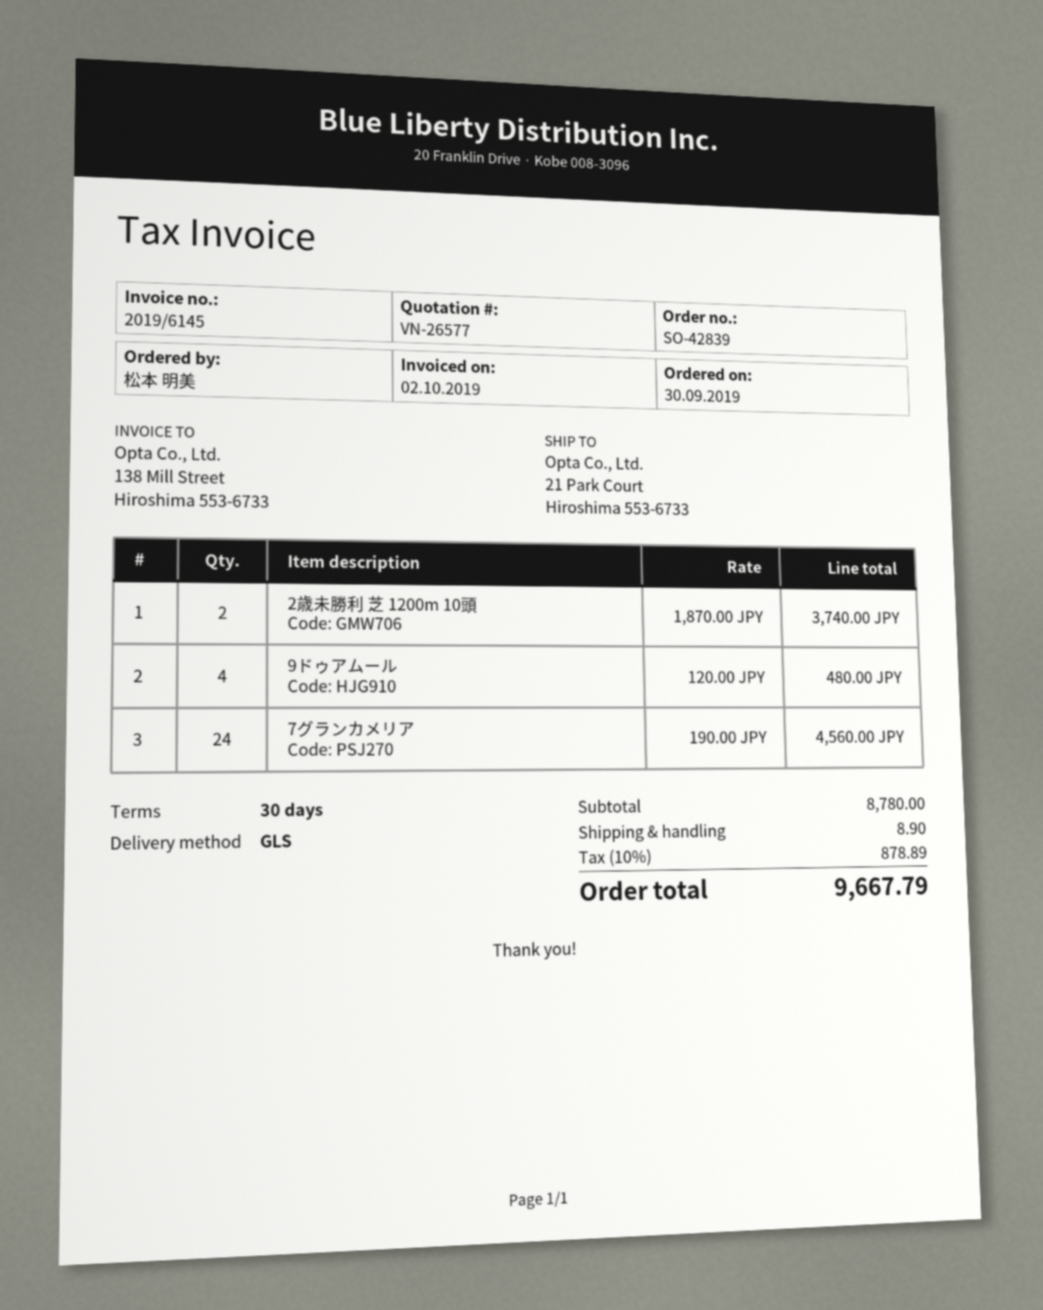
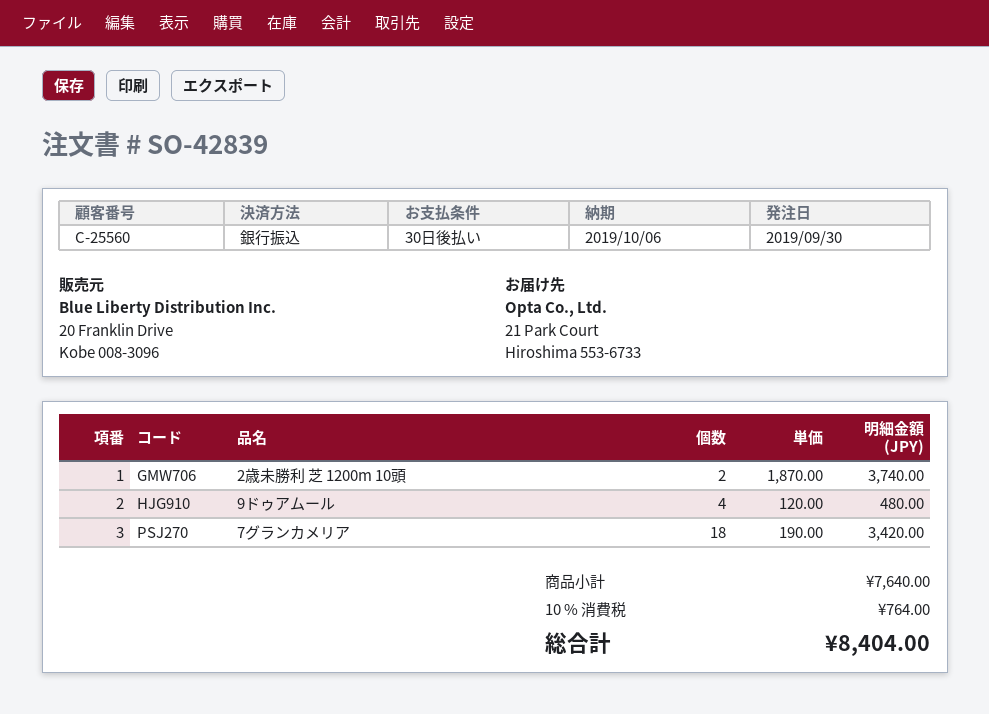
7グランカメリア: 24 x 190.00 = 4560.00 -> 18 x 190.00 = 3420.00
subtotal: 8780.00 -> 7640.00
shipping: 8.90 -> none
tax: 10% = 878.89 -> 10% = 764.00
total: 9667.79 -> 8404.00

